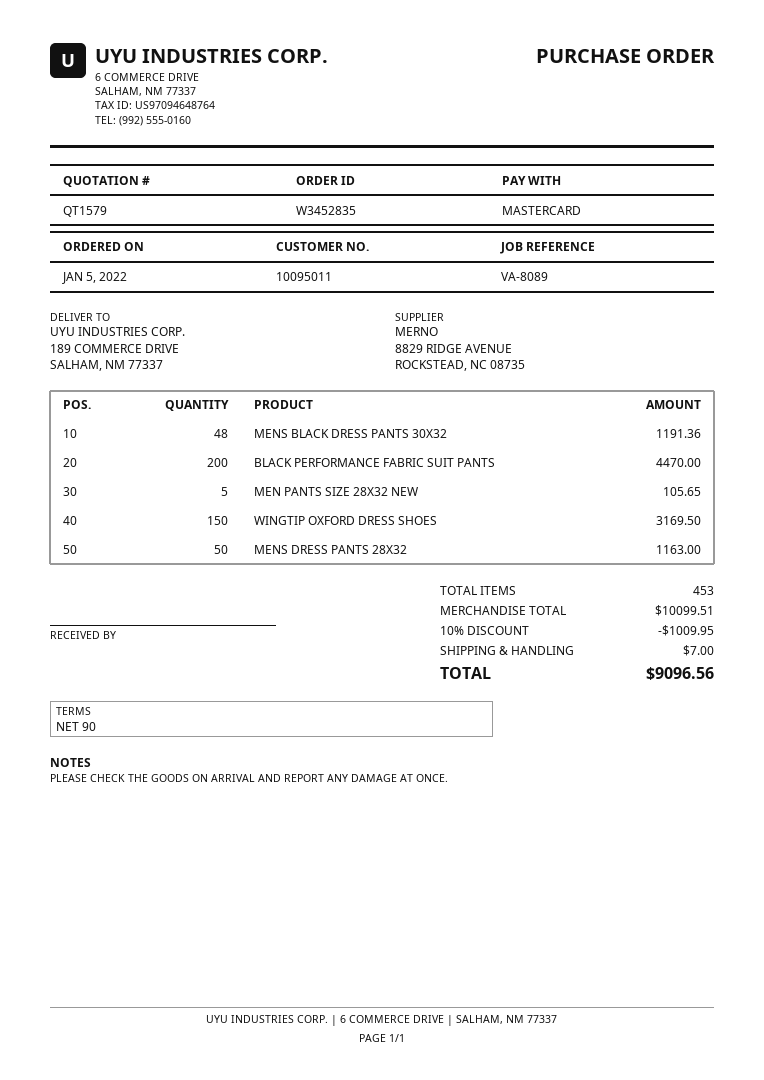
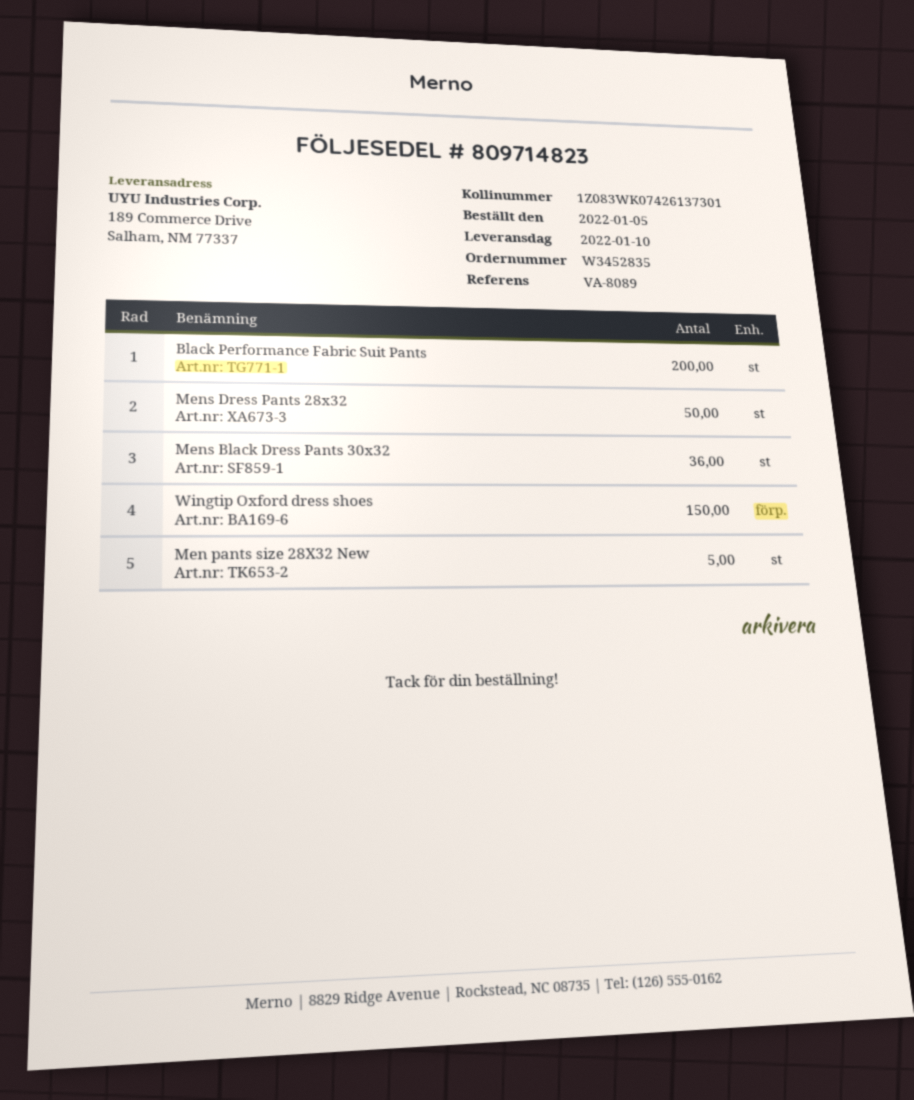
MENS BLACK DRESS PANTS 30X32: 48 -> 36

